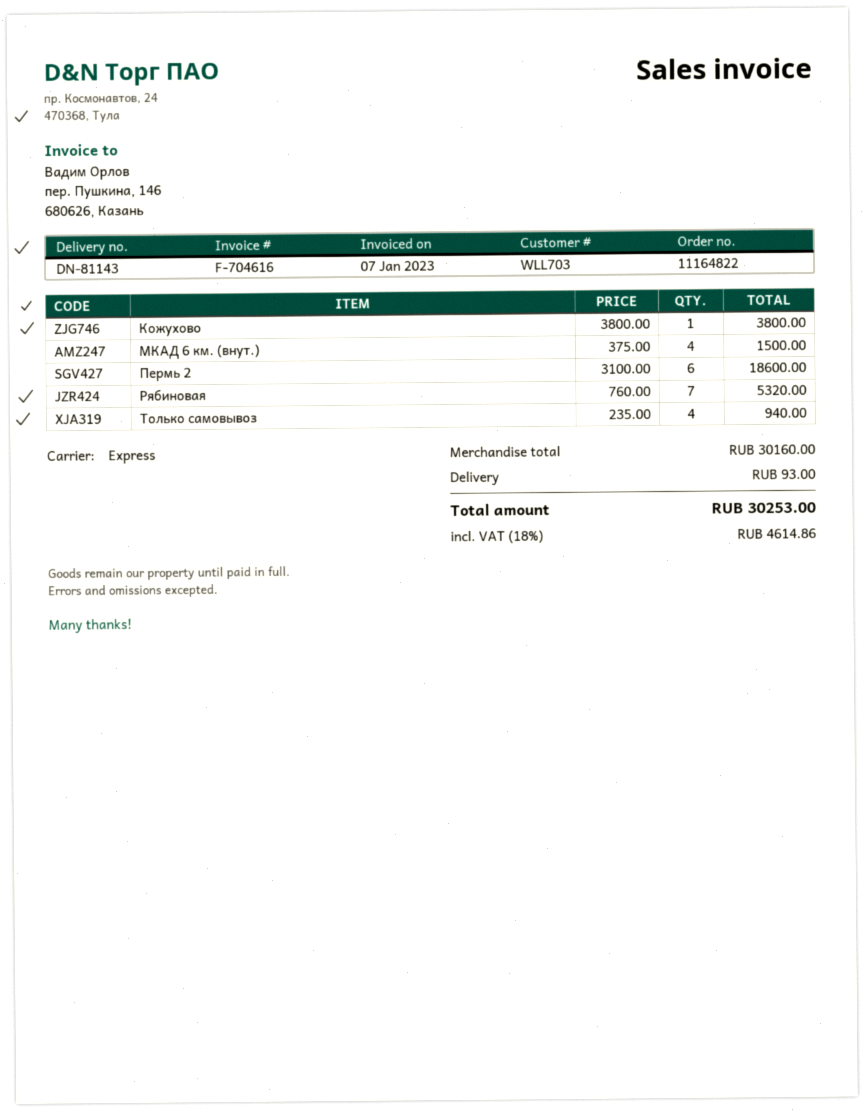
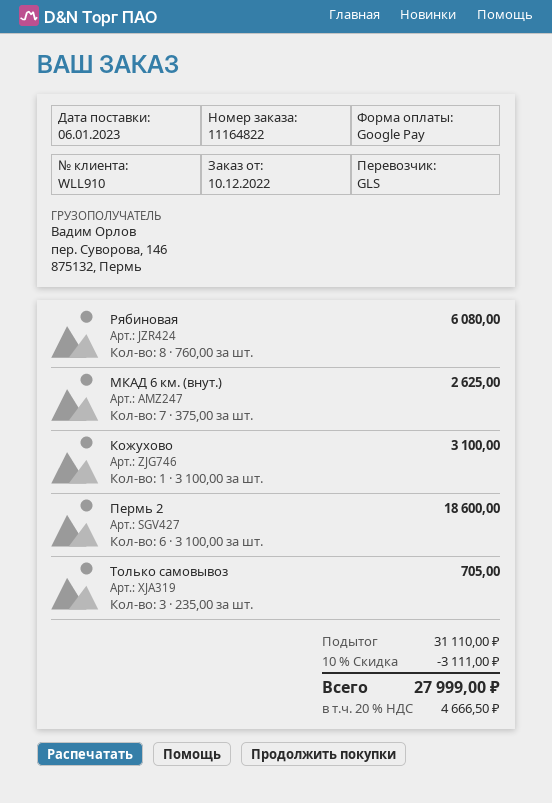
customer number: WLL703 -> WLL910
shipping method: express -> GLS
Кожухово: 1 x 3800.00 = 3800.00 -> 1 x 3100.00 = 3100.00
МКАД 6 км. (внут.): 4 x 375.00 = 1500.00 -> 7 x 375.00 = 2625.00
Рябиновая: 7 x 760.00 = 5320.00 -> 8 x 760.00 = 6080.00
Только самовывоз: 4 x 235.00 = 940.00 -> 3 x 235.00 = 705.00
subtotal: 30160.00 -> 31110.00
discount: none -> 10% = 3111.00
shipping: 93.00 -> none
tax: 18% = 4614.86 -> 20% = 4666.50
total: 30253.00 -> 27999.00

